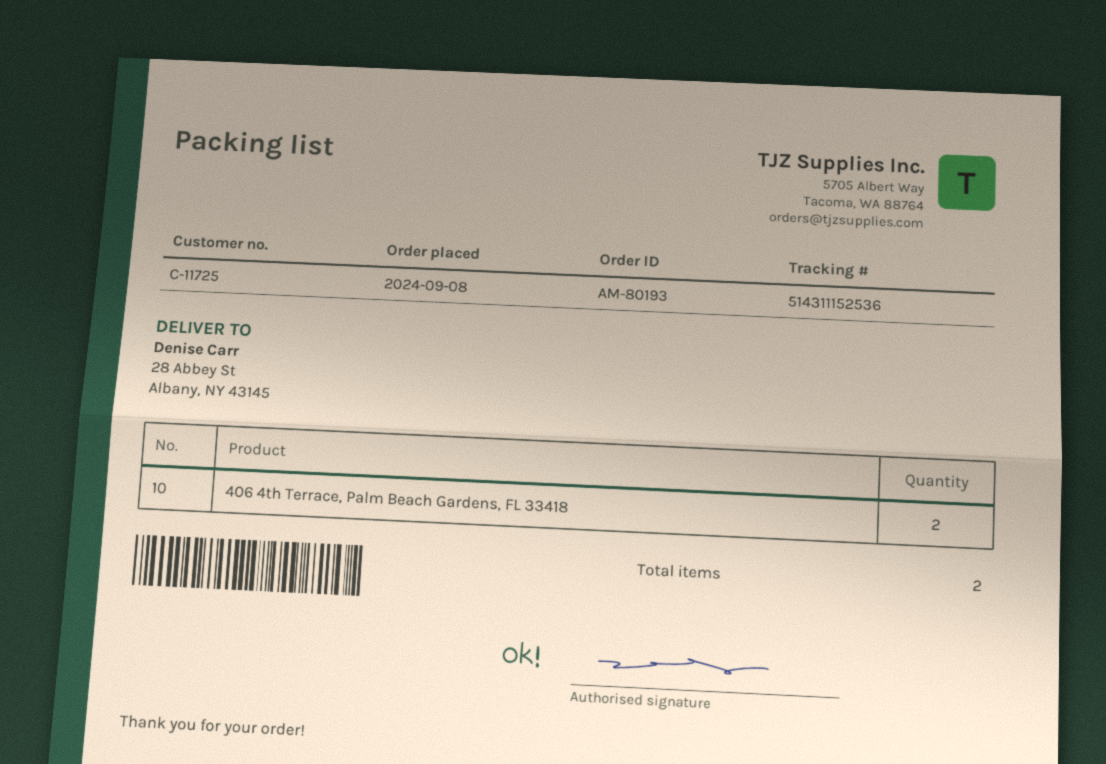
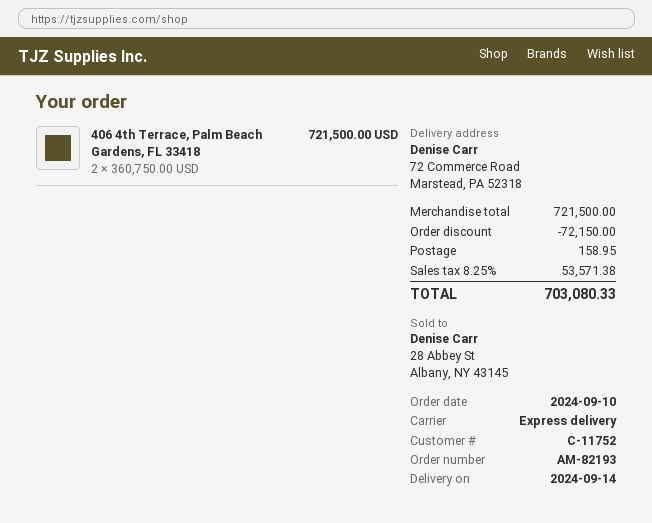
order number: AM-80193 -> AM-82193
order date: 2024-09-08 -> 2024-09-10
customer number: C-11725 -> C-11752
ship to: 28 Abbey St, Albany, NY 43145 -> 72 Commerce Road, Marstead, PA 52318

